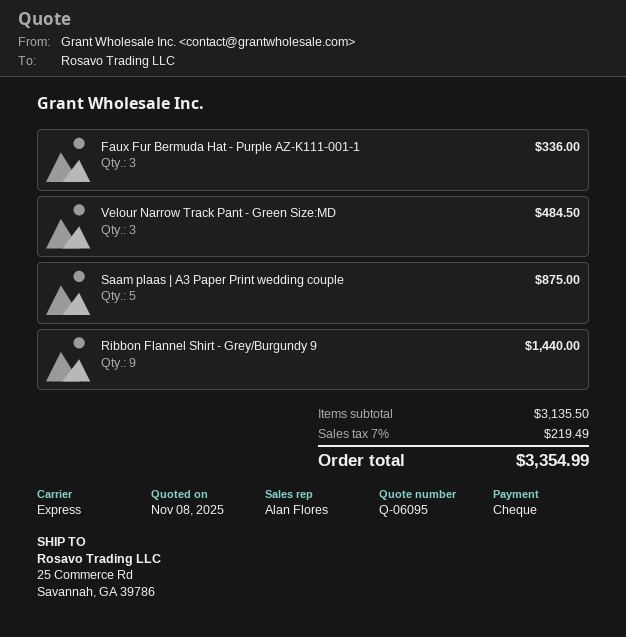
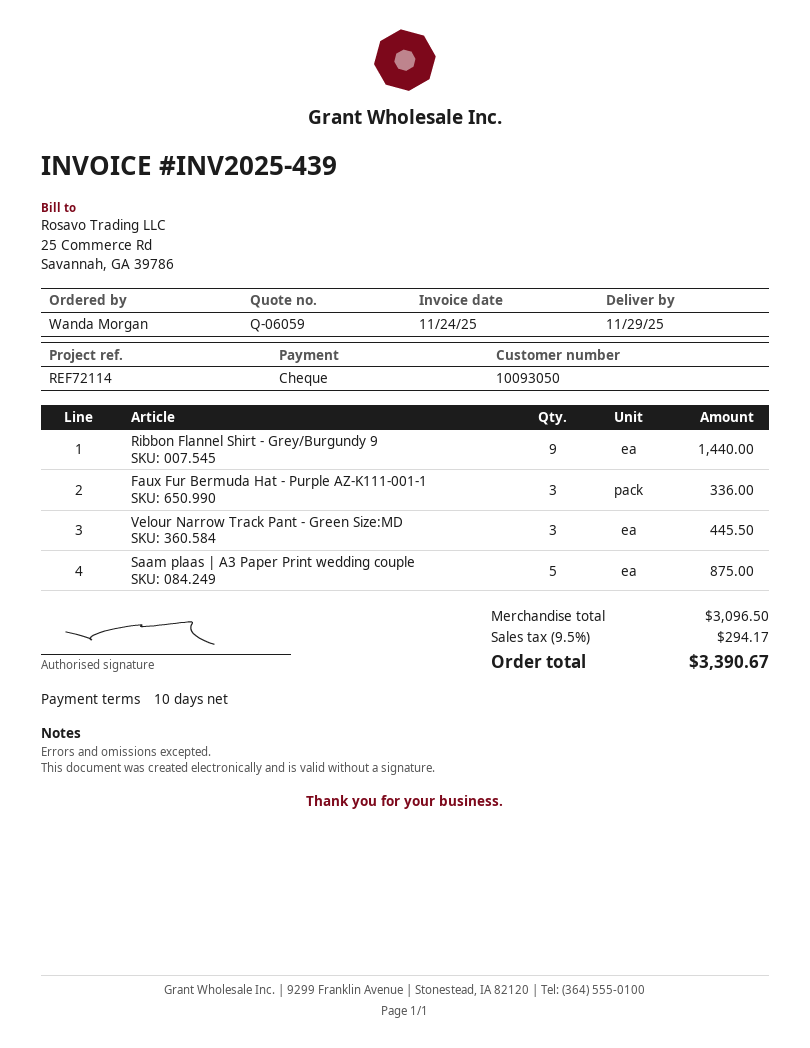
quote number: Q-06095 -> Q-06059
Velour Narrow Track Pant - Green Size:MD: 3 for 484.50 -> 3 for 445.50
subtotal: 3135.50 -> 3096.50
tax: 7% = 219.49 -> 9.5% = 294.17
total: 3354.99 -> 3390.67

